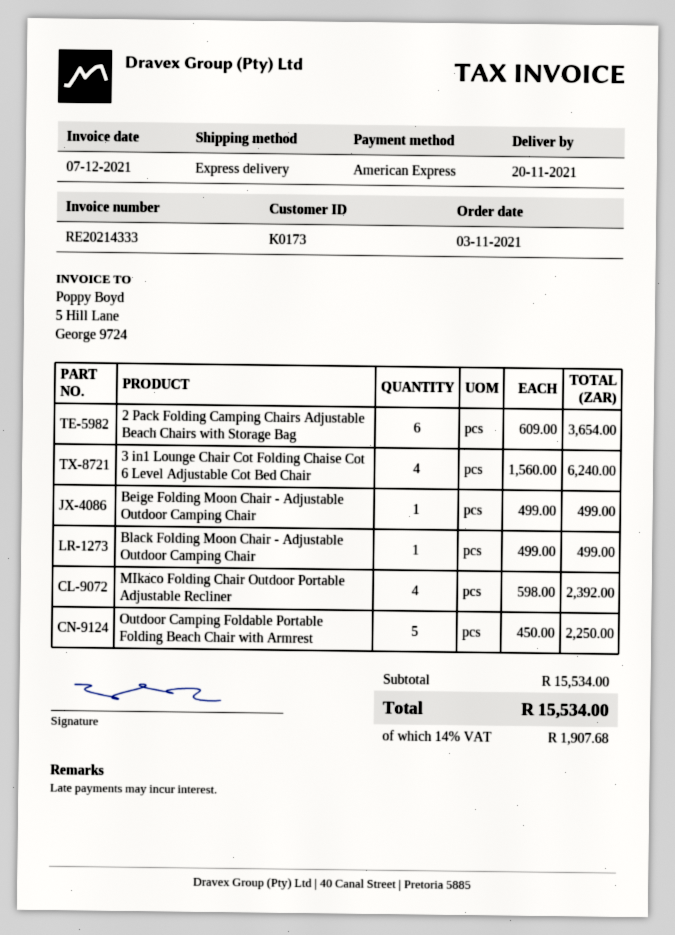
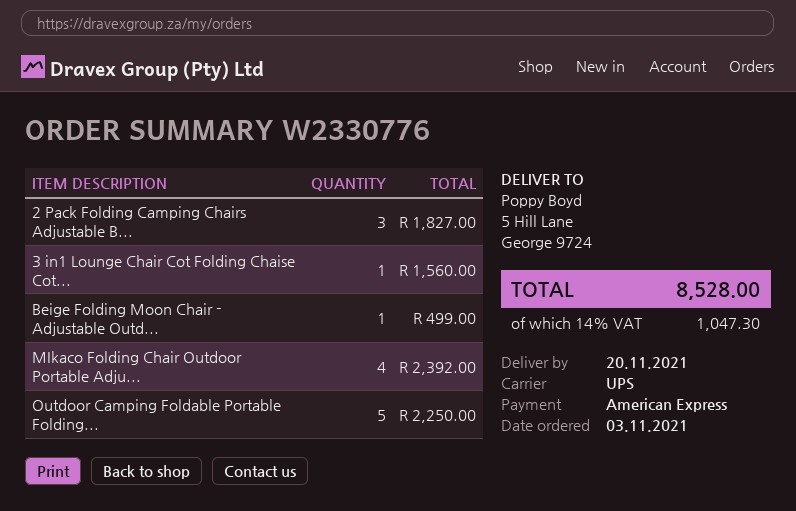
shipping method: express -> UPS
2 Pack Folding Camping Chairs Adjustable Beach Chairs with Storage Bag: 6 for 3654.00 -> 3 for 1827.00
3 in1 Lounge Chair Cot Folding Chaise Cot 6 Level Adjustable Cot Bed Chair: 4 for 6240.00 -> 1 for 1560.00
Black Folding Moon Chair - Adjustable Outdoor Camping Chair: 1 for 499.00 -> none
tax: 14% = 1907.68 -> 14% = 1047.30
total: 15534.00 -> 8528.00

